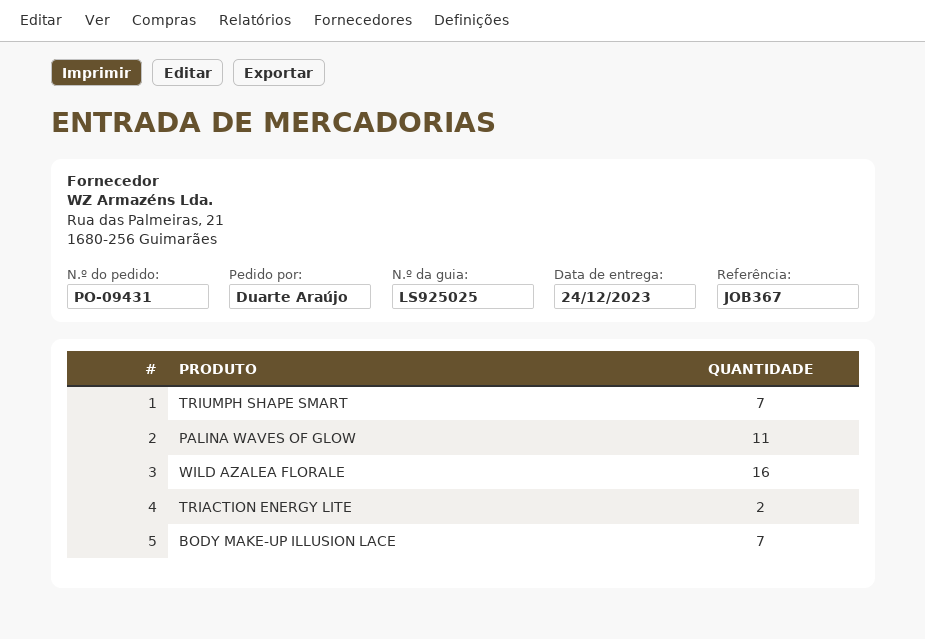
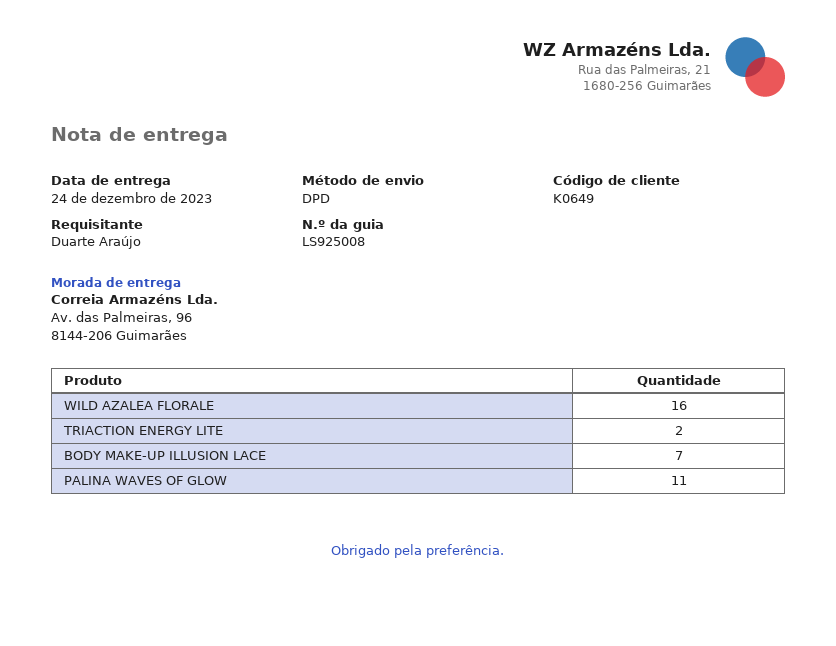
delivery note number: LS925025 -> LS925008
TRIUMPH SHAPE SMART: 7 -> none

